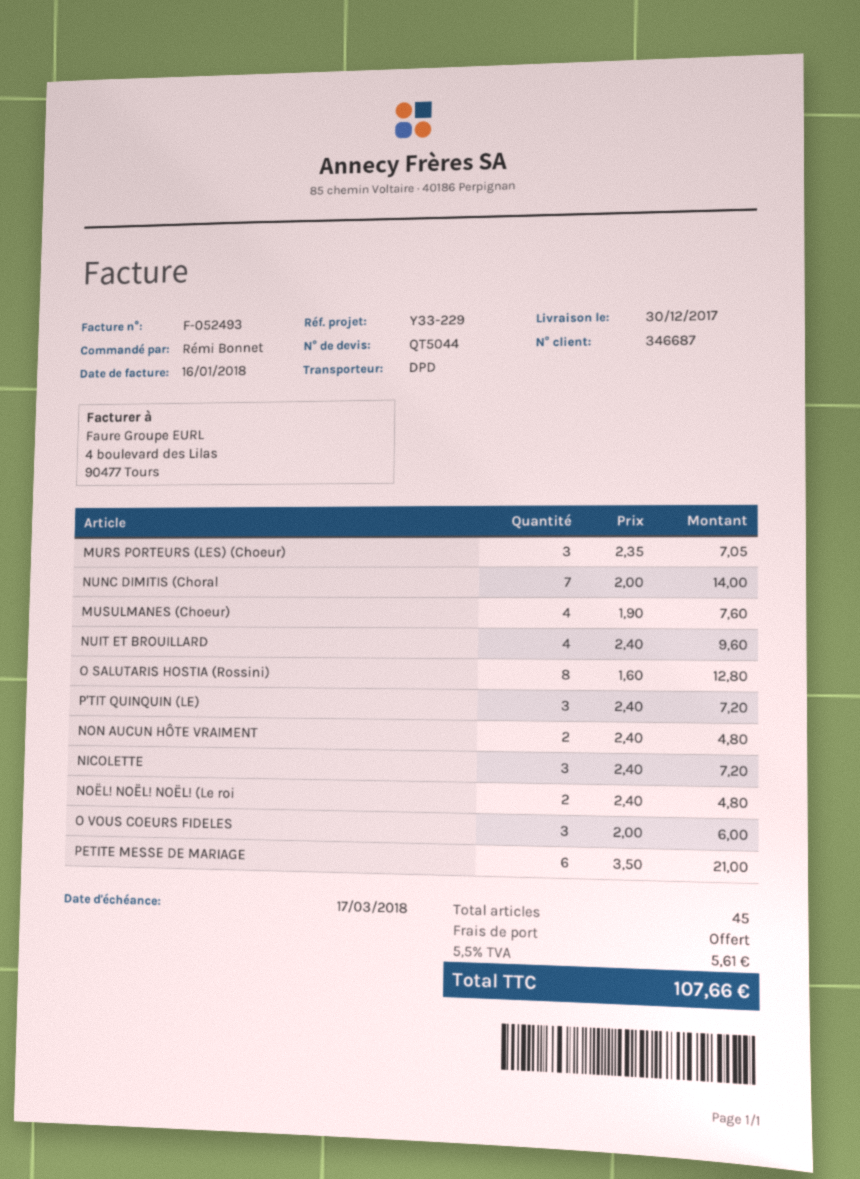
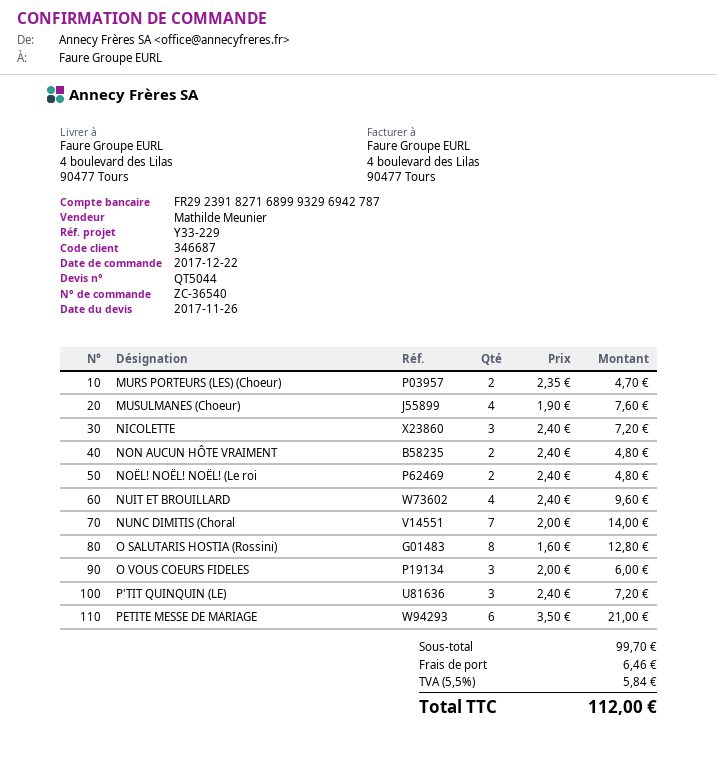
MURS PORTEURS (LES) (Choeur): 3 x 2.35 = 7.05 -> 2 x 2.35 = 4.70
shipping: 0.00 -> 6.46
tax: 5.5% = 5.61 -> 5.5% = 5.84
total: 107.66 -> 112.00

